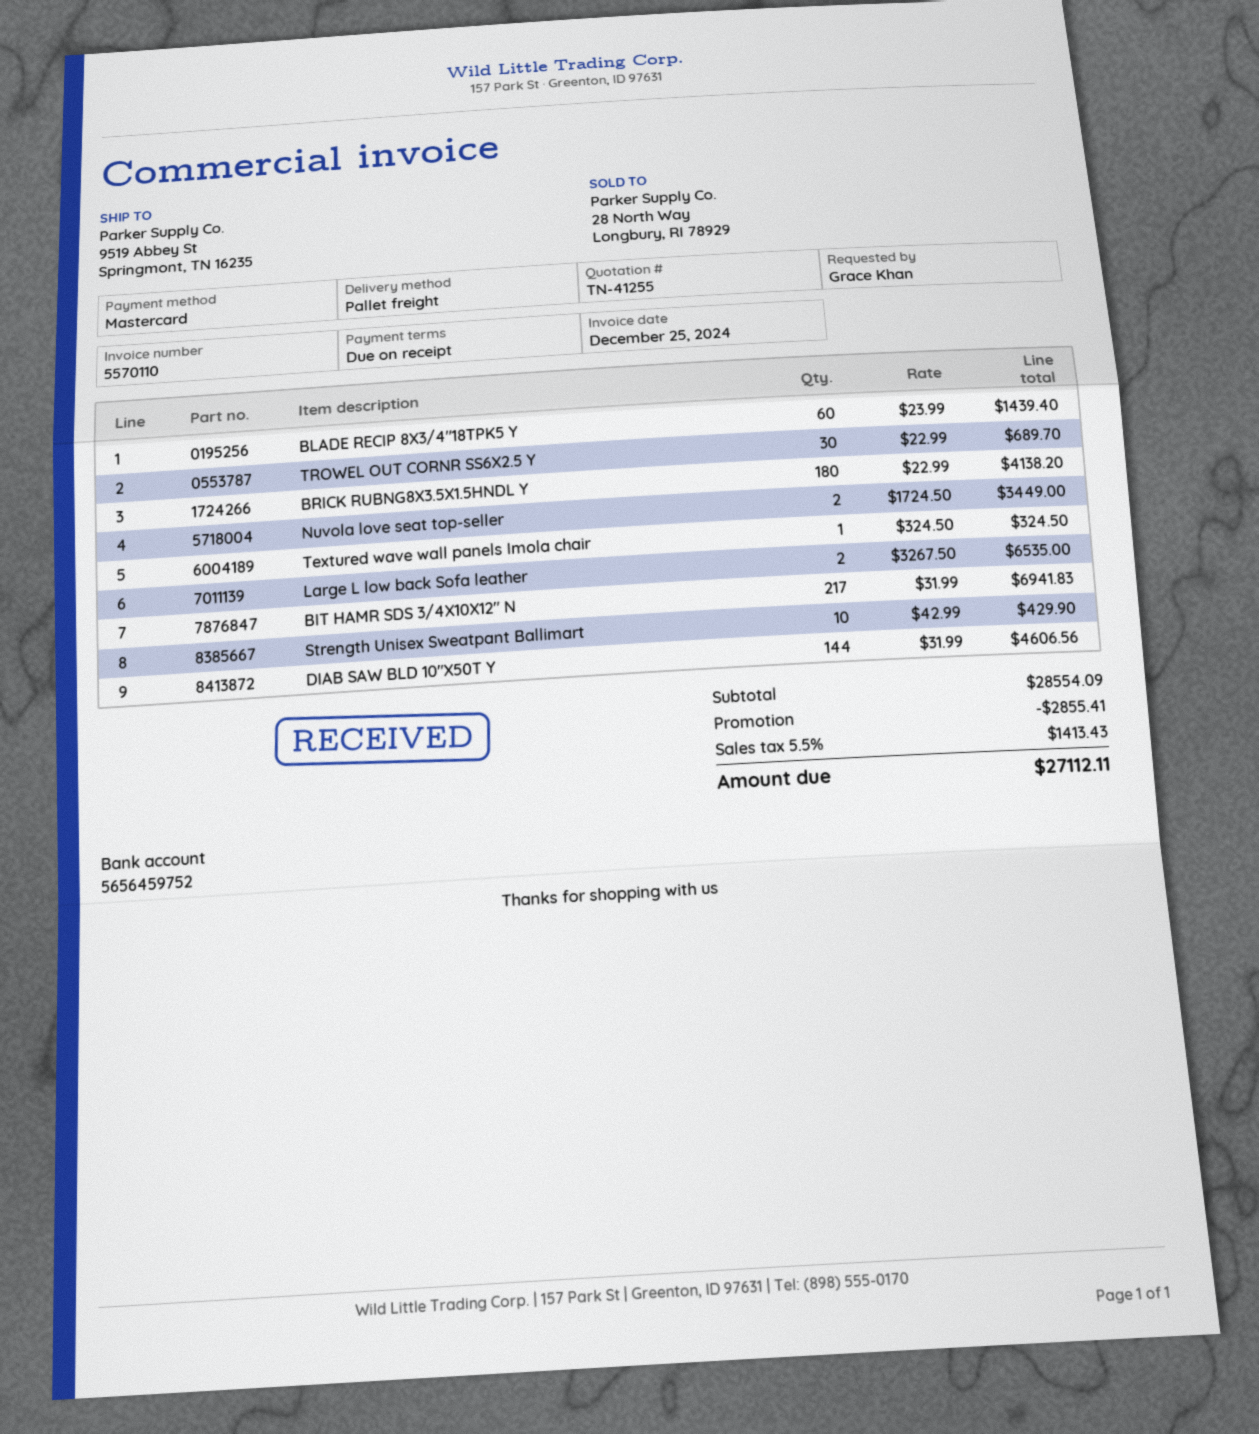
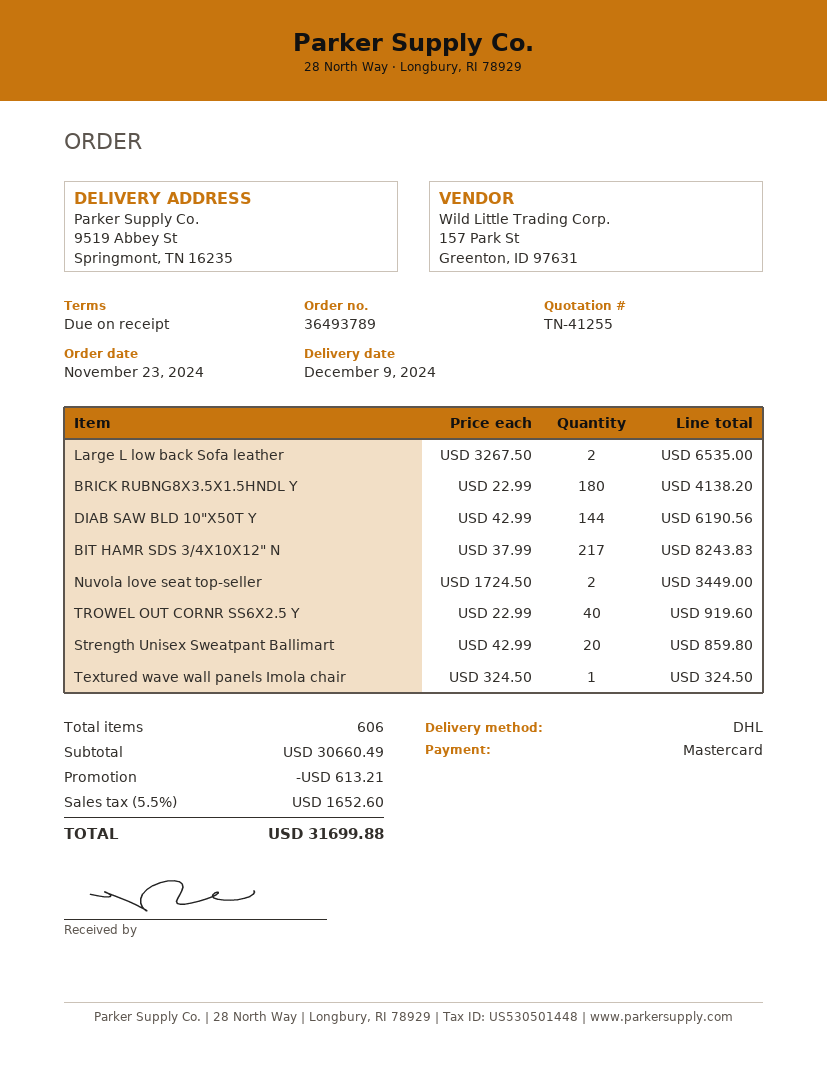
shipping method: pallet freight -> DHL
BLADE RECIP 8X3/4"18TPK5 Y: 60 x 23.99 = 1439.40 -> none
TROWEL OUT CORNR SS6X2.5 Y: 30 x 22.99 = 689.70 -> 40 x 22.99 = 919.60
BIT HAMR SDS 3/4X10X12" N: 217 x 31.99 = 6941.83 -> 217 x 37.99 = 8243.83
Strength Unisex Sweatpant Ballimart: 10 x 42.99 = 429.90 -> 20 x 42.99 = 859.80
DIAB SAW BLD 10"X50T Y: 144 x 31.99 = 4606.56 -> 144 x 42.99 = 6190.56
subtotal: 28554.09 -> 30660.49
discount: 2855.41 -> 613.21
tax: 5.5% = 1413.43 -> 5.5% = 1652.60
total: 27112.11 -> 31699.88

